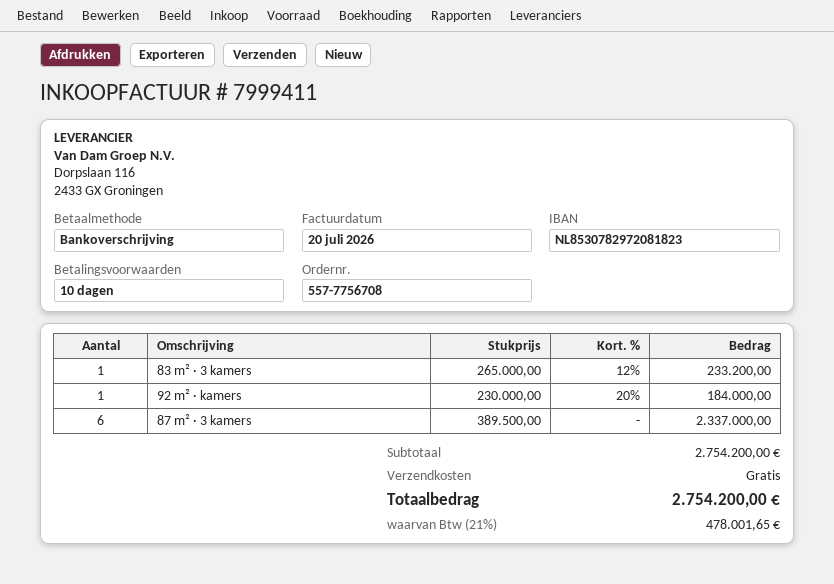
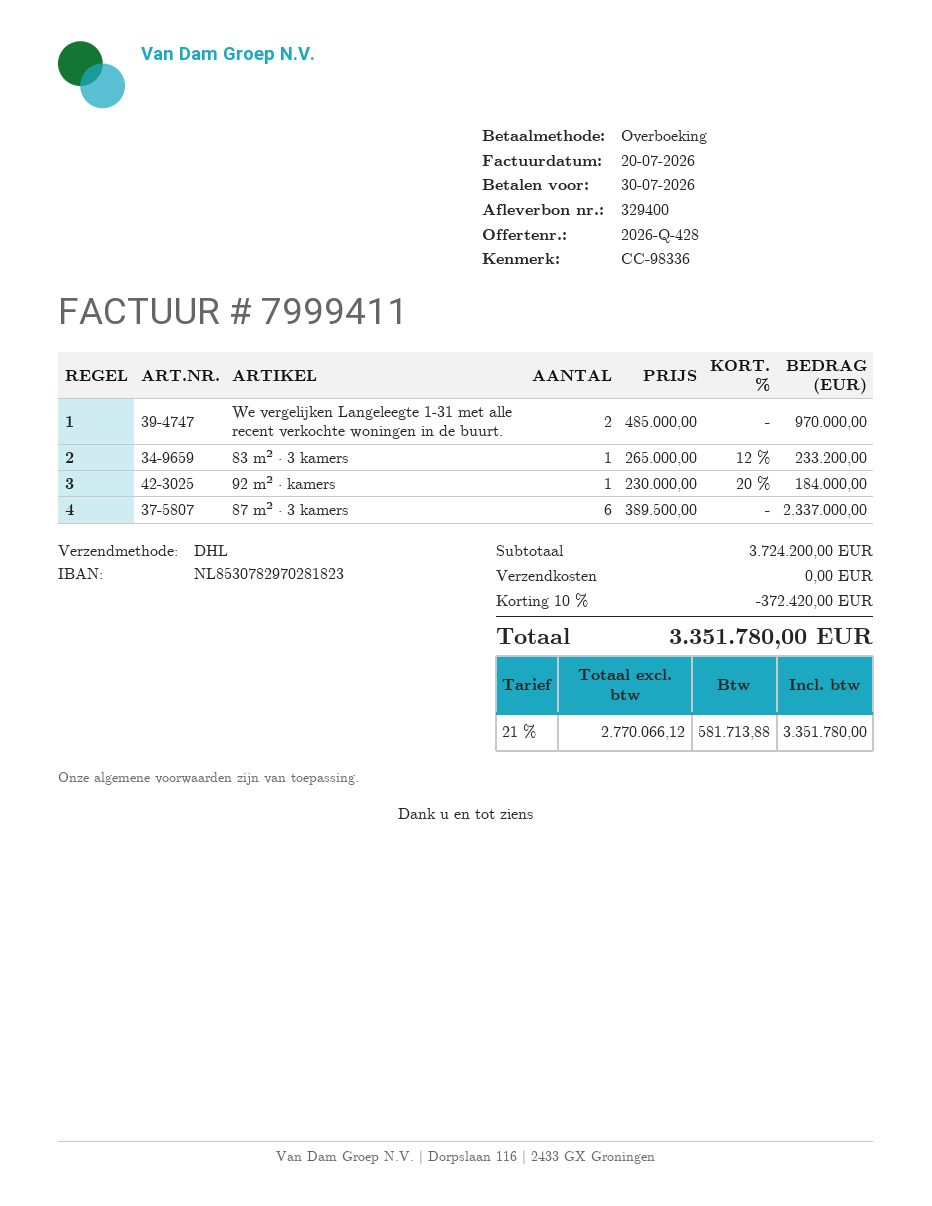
bank account: NL8530782972081823 -> NL8530782970281823
We vergelijken Langeleegte 1-31 met alle recent verkochte woningen in de buurt.: none -> 2 x 485000.00 = 970000.00
subtotal: 2754200.00 -> 3724200.00
discount: none -> 10% = 372420.00
tax: 21% = 478001.65 -> 21% = 581713.88
total: 2754200.00 -> 3351780.00

